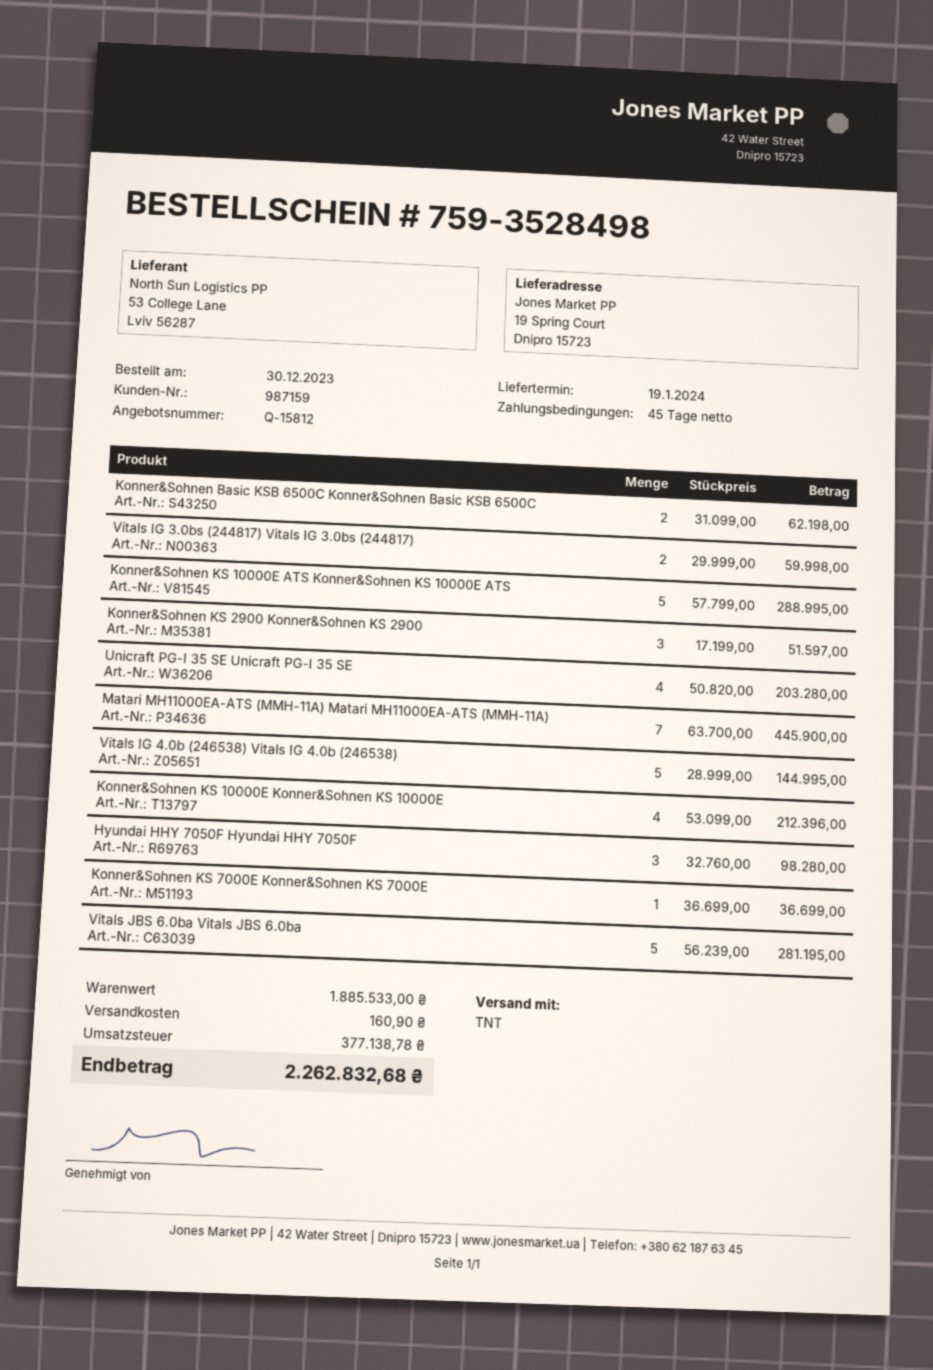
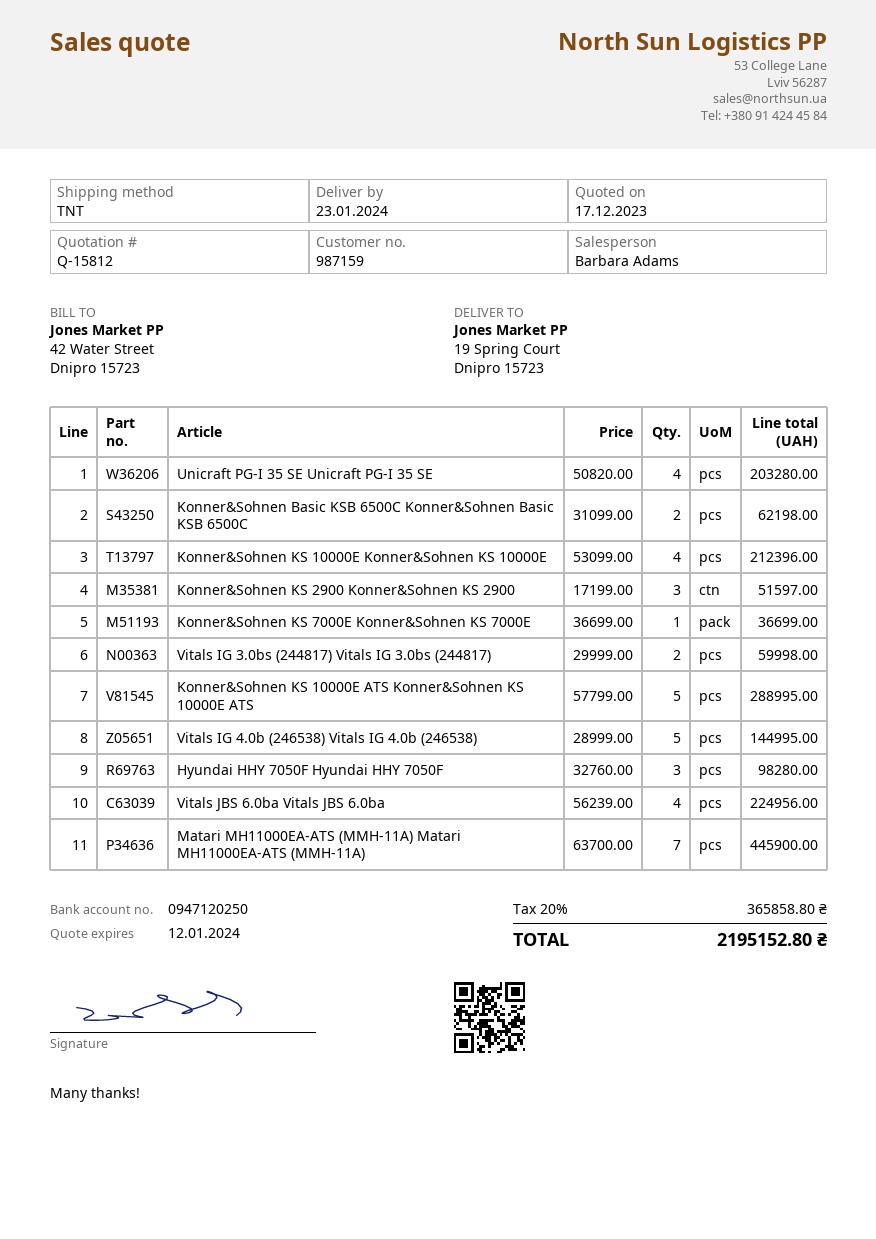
delivery date: 2024-01-19 -> 2024-01-23
Vitals JBS 6.0ba Vitals JBS 6.0ba: 5 x 56239.00 = 281195.00 -> 4 x 56239.00 = 224956.00
shipping: 160.90 -> none
tax: 377138.78 -> 365858.80
total: 2262832.68 -> 2195152.80

